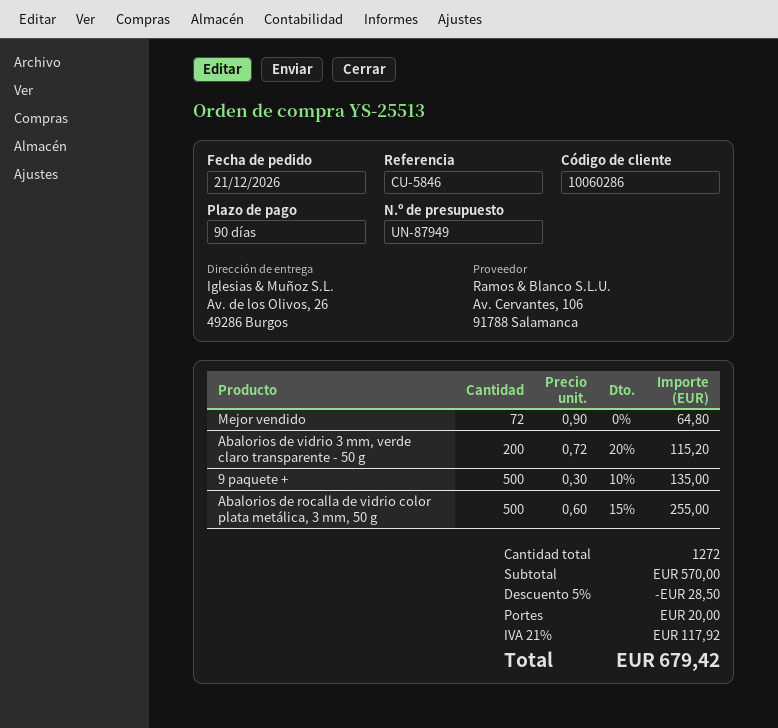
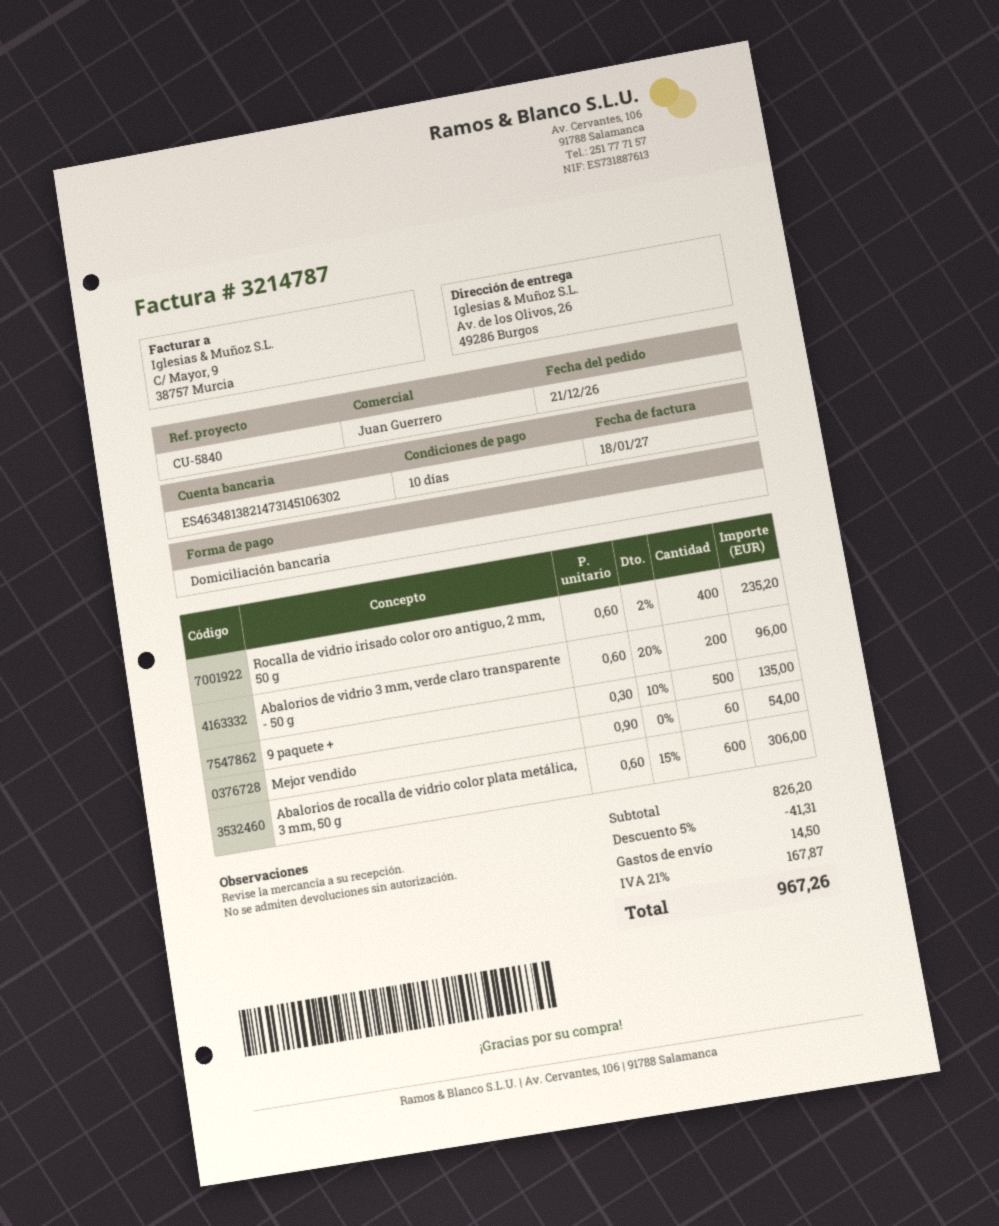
payment terms: 90 days -> 10 days
reference: CU-5846 -> CU-5840
Mejor vendido: 72 x 0.90 = 64.80 -> 60 x 0.90 = 54.00
Abalorios de vidrio 3 mm, verde claro transparente - 50 g: 200 x 0.72 - 20% = 115.20 -> 200 x 0.60 - 20% = 96.00
Abalorios de rocalla de vidrio color plata metálica, 3 mm, 50 g: 500 x 0.60 - 15% = 255.00 -> 600 x 0.60 - 15% = 306.00
Rocalla de vidrio irisado color oro antiguo, 2 mm, 50 g: none -> 400 x 0.60 - 2% = 235.20
subtotal: 570.00 -> 826.20
discount: 5% = 28.50 -> 5% = 41.31
shipping: 20.00 -> 14.50
tax: 21% = 117.92 -> 21% = 167.87
total: 679.42 -> 967.26

